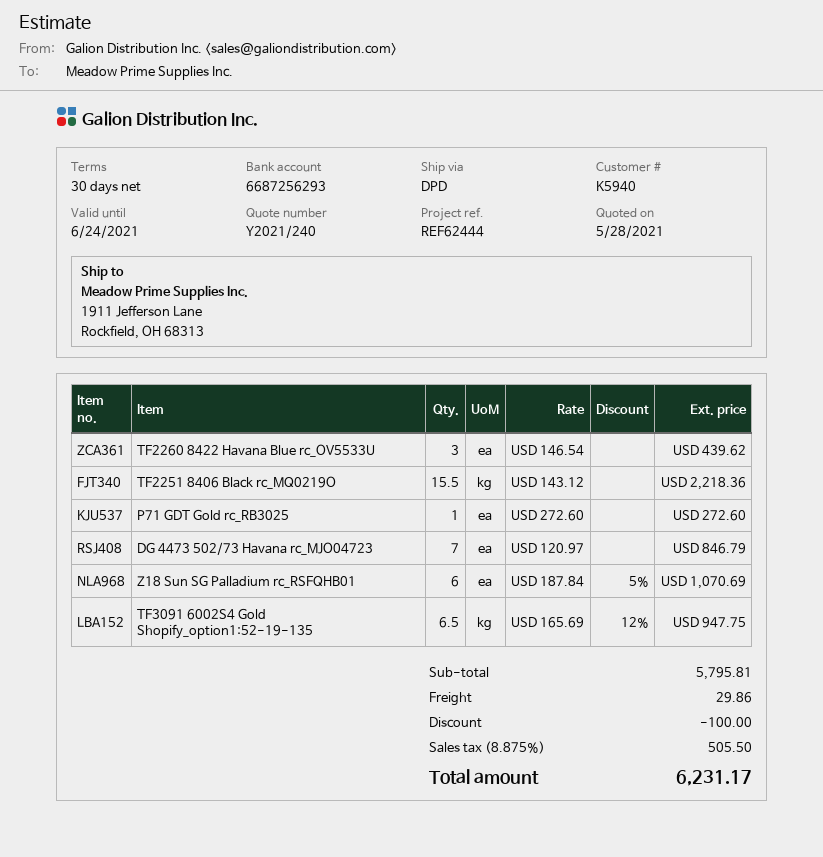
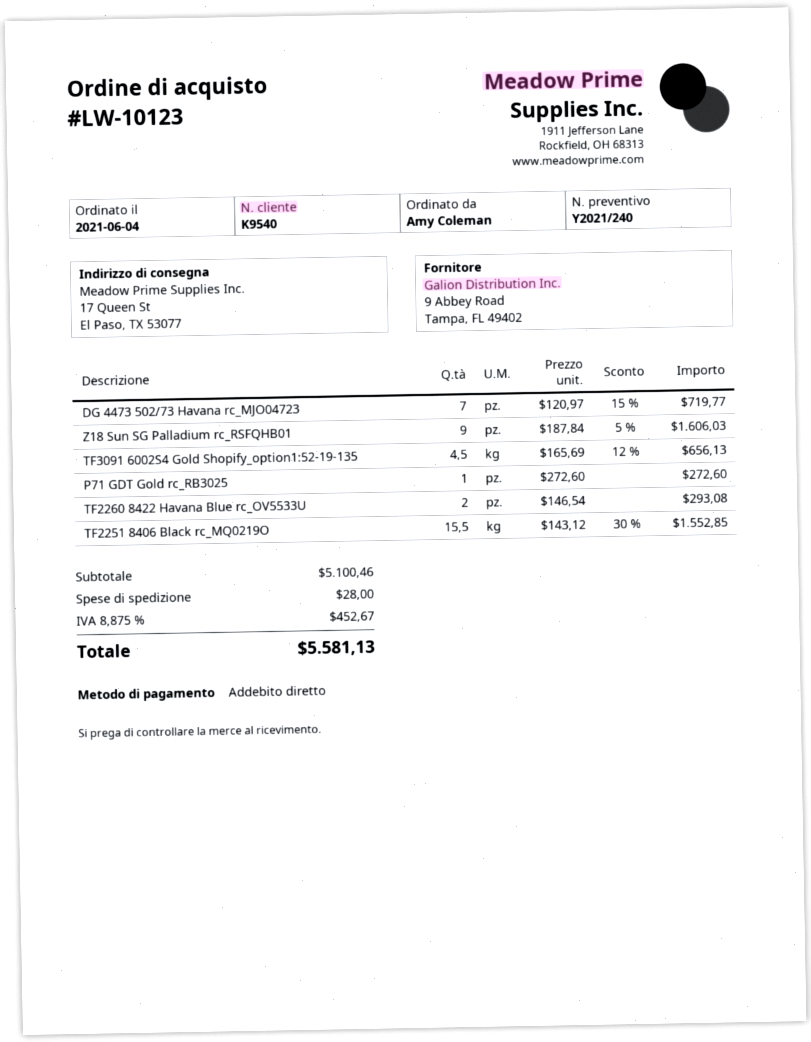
customer number: K5940 -> K9540
ship to: 1911 Jefferson Lane, Rockfield, OH 68313 -> 17 Queen St, El Paso, TX 53077
TF2260 8422 Havana Blue rc_OV5533U: 3 x 146.54 = 439.62 -> 2 x 146.54 = 293.08
TF2251 8406 Black rc_MQ0219O: 15.5 x 143.12 = 2218.36 -> 15.5 x 143.12 - 30% = 1552.85
DG 4473 502/73 Havana rc_MJO04723: 7 x 120.97 = 846.79 -> 7 x 120.97 - 15% = 719.77
Z18 Sun SG Palladium rc_RSFQHB01: 6 x 187.84 - 5% = 1070.69 -> 9 x 187.84 - 5% = 1606.03
TF3091 6002S4 Gold Shopify_option1:52-19-135: 6.5 x 165.69 - 12% = 947.75 -> 4.5 x 165.69 - 12% = 656.13
subtotal: 5795.81 -> 5100.46
discount: 100.00 -> none
shipping: 29.86 -> 28.00
tax: 8.875% = 505.50 -> 8.875% = 452.67
total: 6231.17 -> 5581.13

